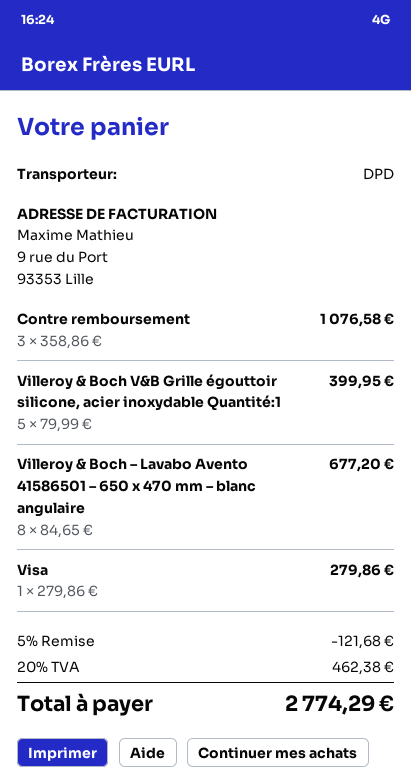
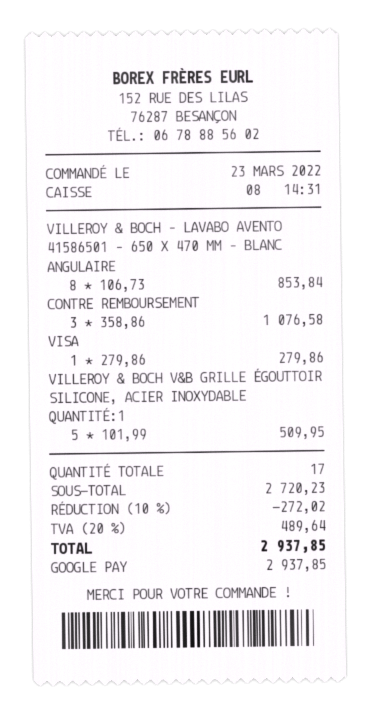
Villeroy & Boch V&B Grille égouttoir silicone, acier inoxydable Quantité:1: 5 x 79.99 = 399.95 -> 5 x 101.99 = 509.95
Villeroy & Boch – Lavabo Avento 41586501 – 650 x 470 mm – blanc angulaire: 8 x 84.65 = 677.20 -> 8 x 106.73 = 853.84
discount: 5% = 121.68 -> 10% = 272.02
tax: 20% = 462.38 -> 20% = 489.64
total: 2774.29 -> 2937.85

